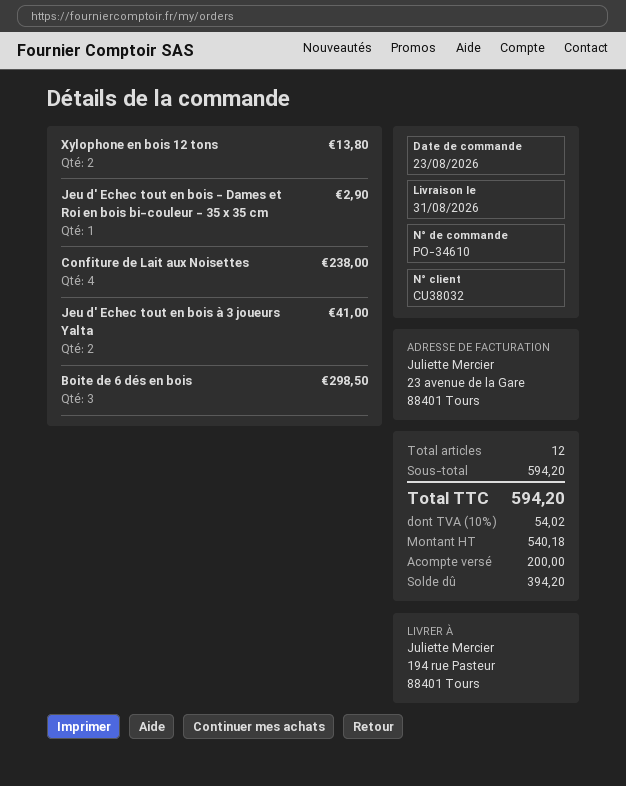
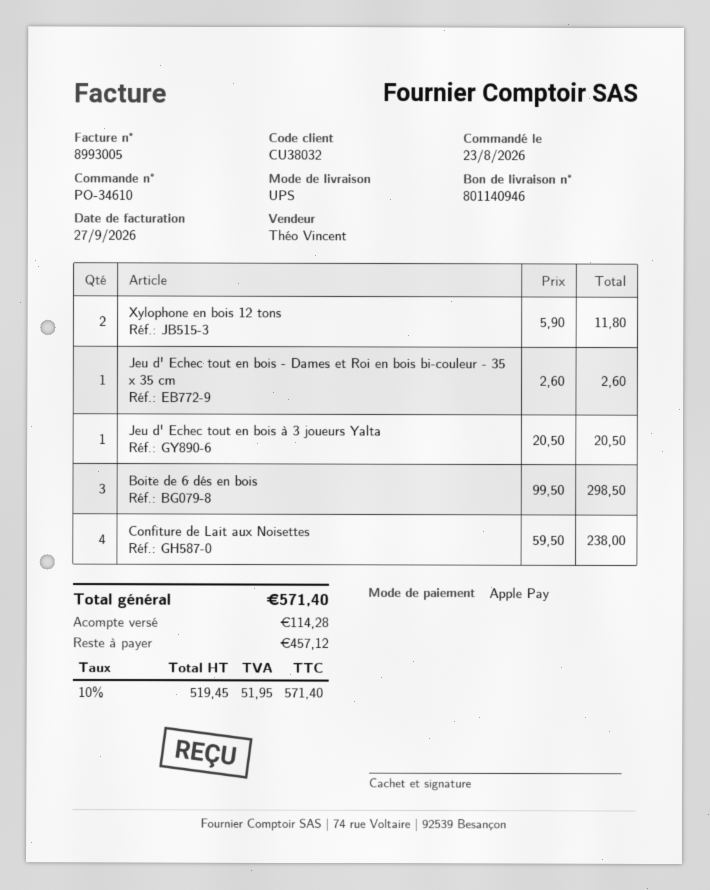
Xylophone en bois 12 tons: 2 for 13.80 -> 2 for 11.80
Jeu d' Echec tout en bois - Dames et Roi en bois bi-couleur - 35 x 35 cm: 1 for 2.90 -> 1 for 2.60
Jeu d' Echec tout en bois à 3 joueurs Yalta: 2 for 41.00 -> 1 for 20.50
net: 540.18 -> 519.45
tax: 10% = 54.02 -> 10% = 51.95
total: 594.20 -> 571.40
deposit: 200.00 -> 114.28
balance: 394.20 -> 457.12

